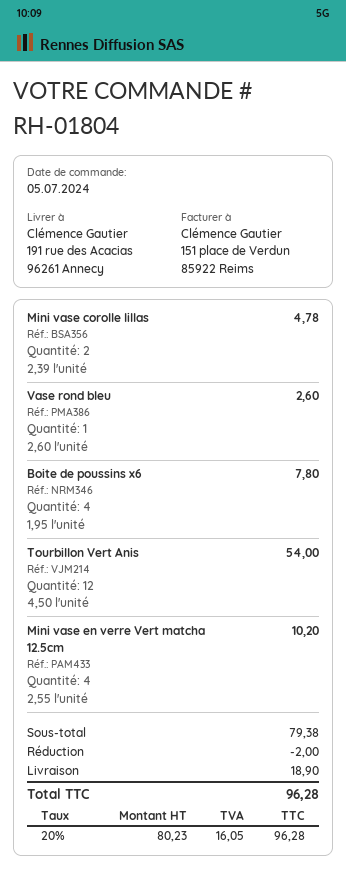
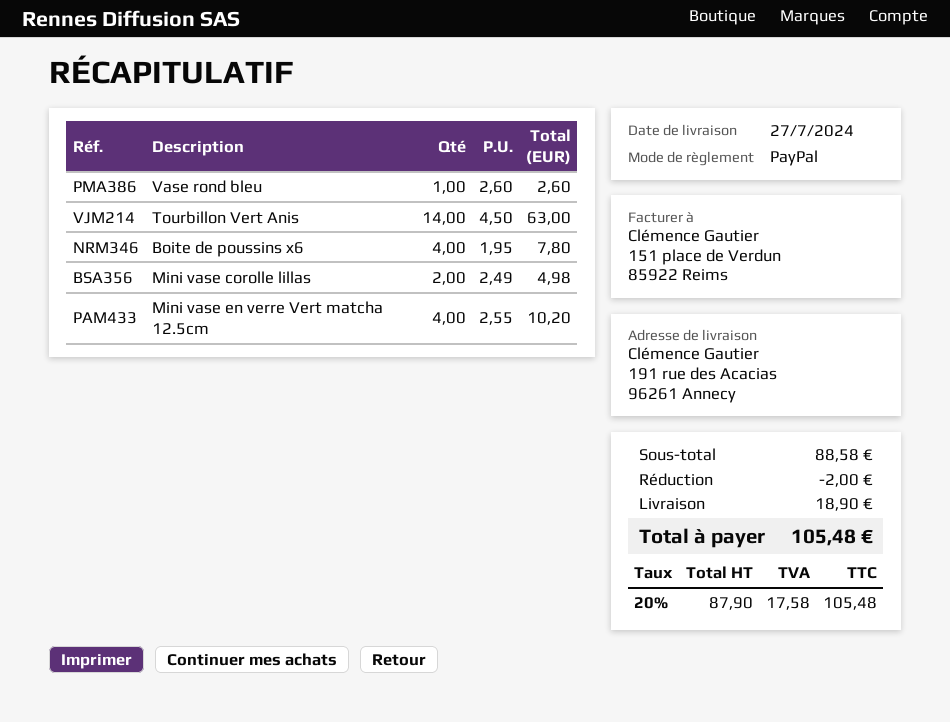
Mini vase corolle lillas: 2 x 2.39 = 4.78 -> 2 x 2.49 = 4.98
Tourbillon Vert Anis: 12 x 4.50 = 54.00 -> 14 x 4.50 = 63.00
subtotal: 79.38 -> 88.58
net: 80.23 -> 87.90
tax: 20% = 16.05 -> 20% = 17.58
total: 96.28 -> 105.48

